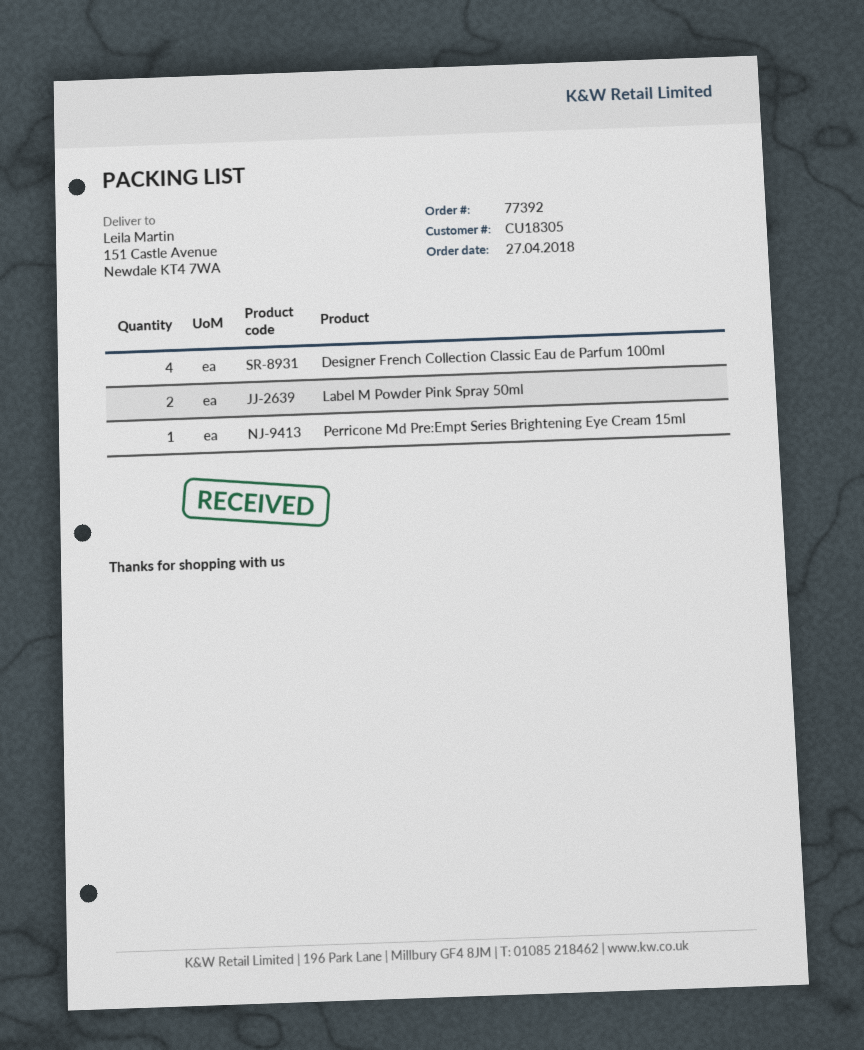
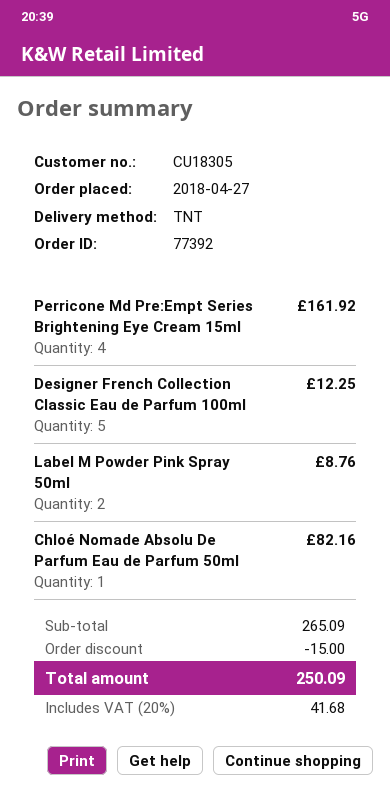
Designer French Collection Classic Eau de Parfum 100ml: 4 -> 5
Perricone Md Pre:Empt Series Brightening Eye Cream 15ml: 1 -> 4
Chloé Nomade Absolu De Parfum Eau de Parfum 50ml: none -> 1

